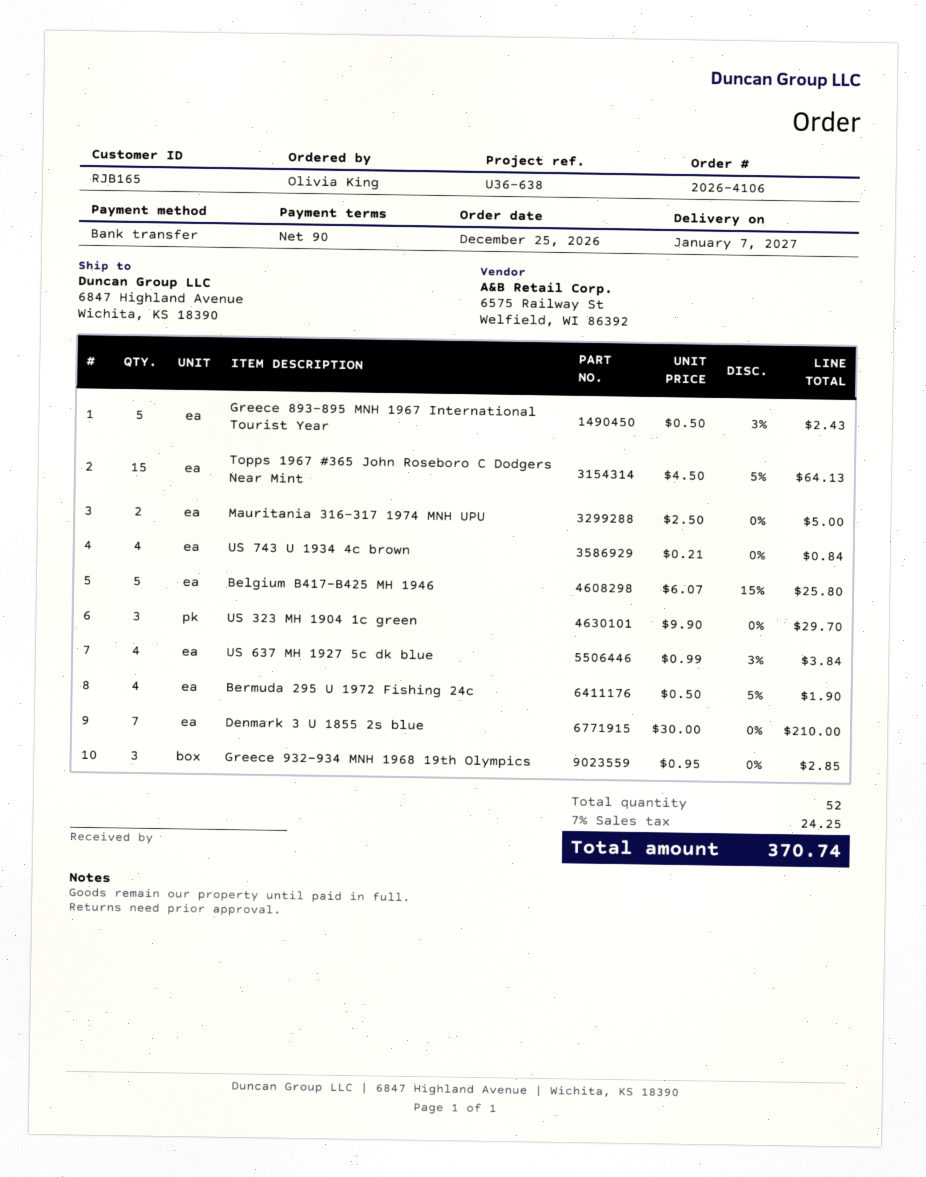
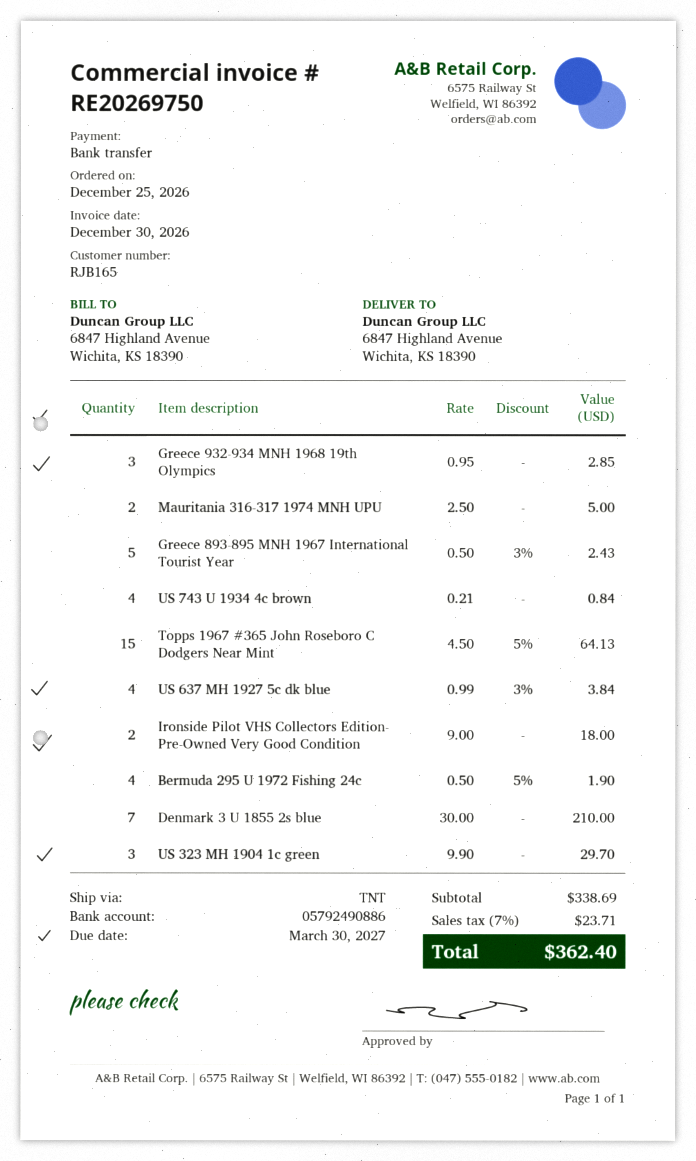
Belgium B417-B425 MH 1946: 5 x 6.07 - 15% = 25.80 -> none
Ironside Pilot VHS Collectors Edition- Pre-Owned Very Good Condition: none -> 2 x 9.00 = 18.00
tax: 7% = 24.25 -> 7% = 23.71
total: 370.74 -> 362.40

